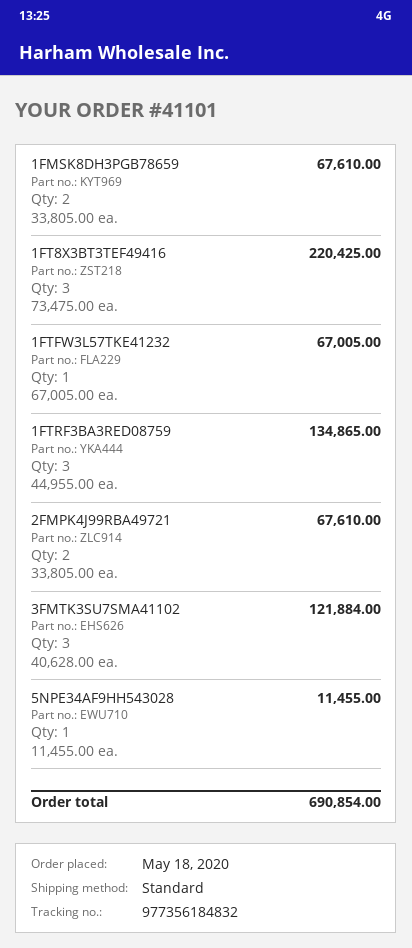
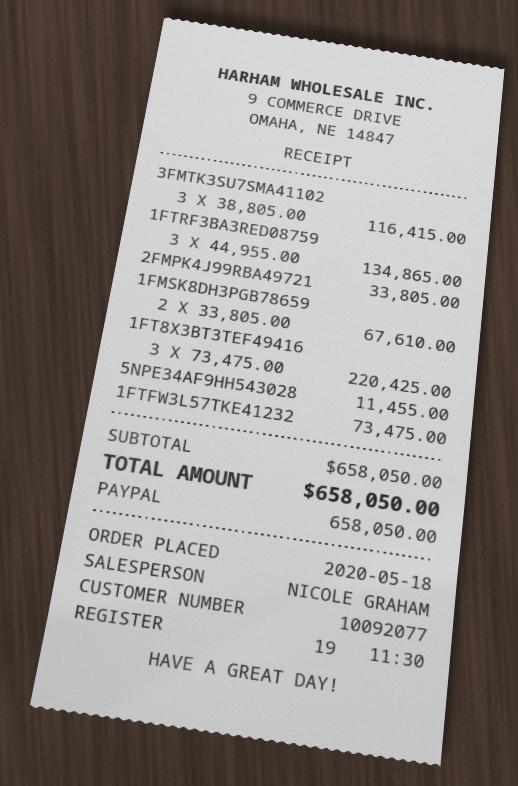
1FTFW3L57TKE41232: 1 x 67005.00 = 67005.00 -> 1 x 73475.00 = 73475.00
2FMPK4J99RBA49721: 2 x 33805.00 = 67610.00 -> 1 x 33805.00 = 33805.00
3FMTK3SU7SMA41102: 3 x 40628.00 = 121884.00 -> 3 x 38805.00 = 116415.00
total: 690854.00 -> 658050.00

